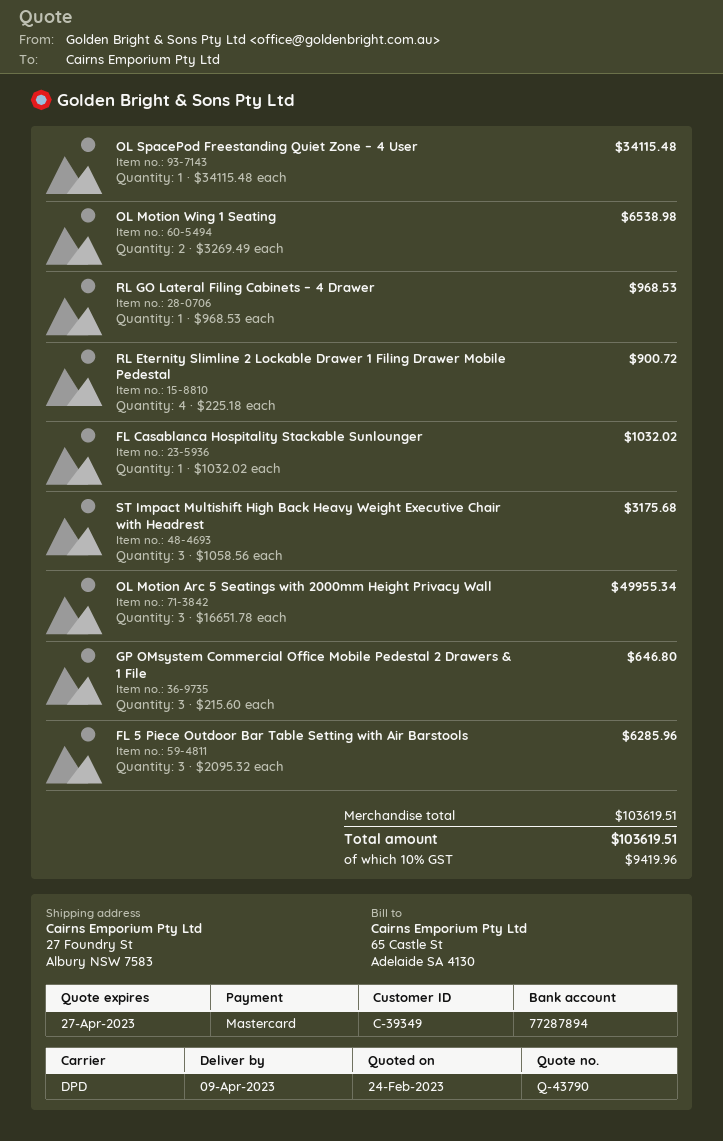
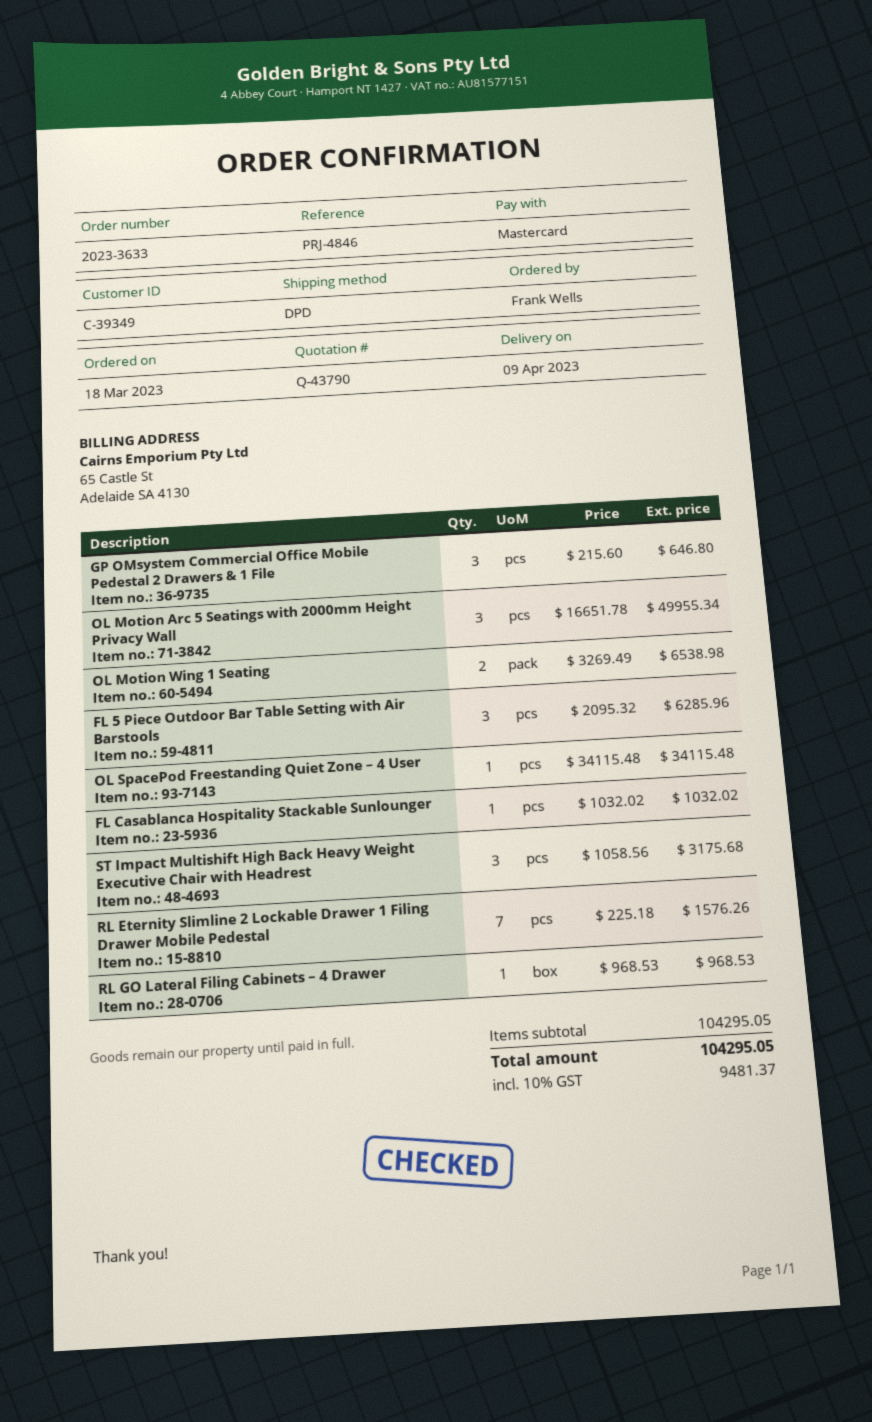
RL Eternity Slimline 2 Lockable Drawer 1 Filing Drawer Mobile Pedestal: 4 x 225.18 = 900.72 -> 7 x 225.18 = 1576.26
subtotal: 103619.51 -> 104295.05
tax: 10% = 9419.96 -> 10% = 9481.37
total: 103619.51 -> 104295.05

